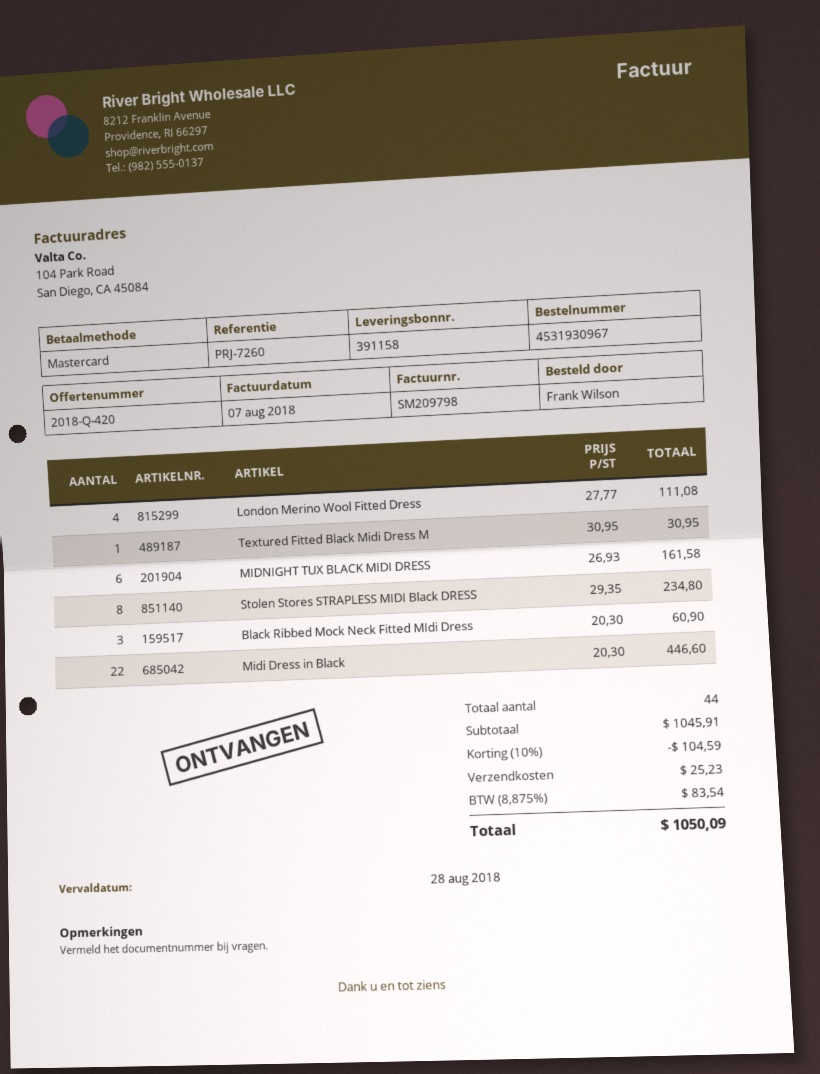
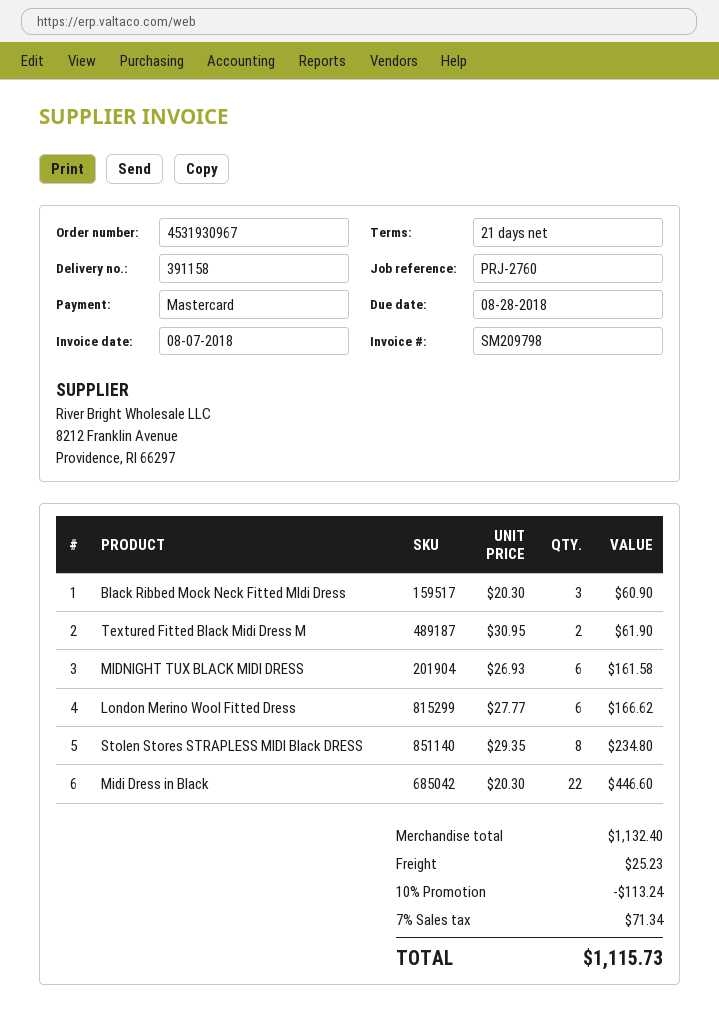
reference: PRJ-7260 -> PRJ-2760
London Merino Wool Fitted Dress: 4 x 27.77 = 111.08 -> 6 x 27.77 = 166.62
Textured Fitted Black Midi Dress M: 1 x 30.95 = 30.95 -> 2 x 30.95 = 61.90
subtotal: 1045.91 -> 1132.40
discount: 10% = 104.59 -> 10% = 113.24
tax: 8.875% = 83.54 -> 7% = 71.34
total: 1050.09 -> 1115.73

